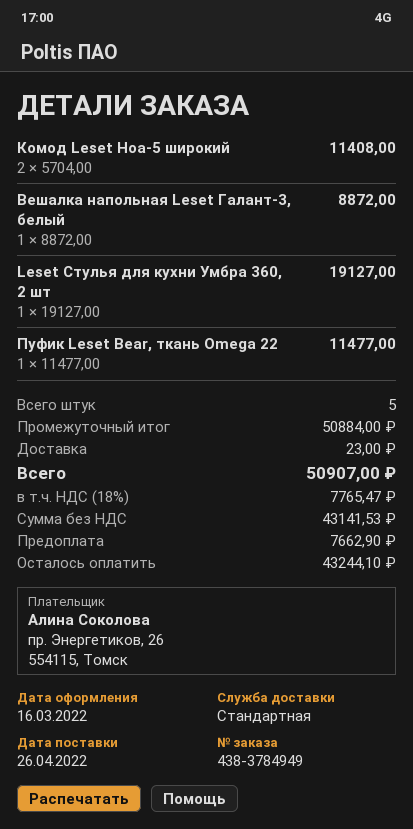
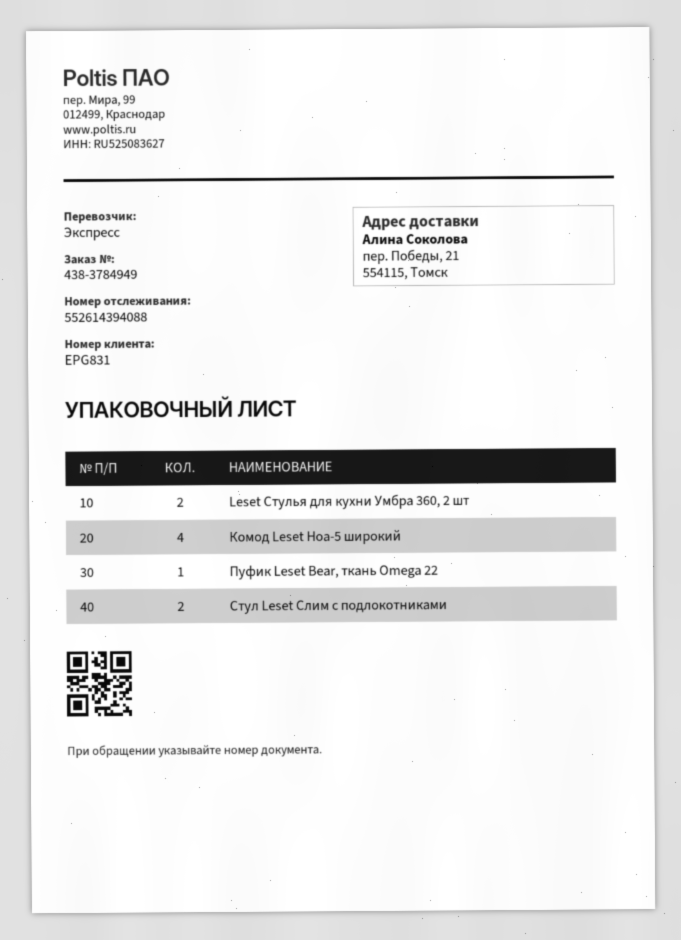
shipping method: standard -> express
Комод Leset Ноа-5 широкий: 2 -> 4
Вешалка напольная Leset Галант-3, белый: 1 -> none
Leset Стулья для кухни Умбра 360, 2 шт: 1 -> 2
Стул Leset Слим с подлокотниками: none -> 2

